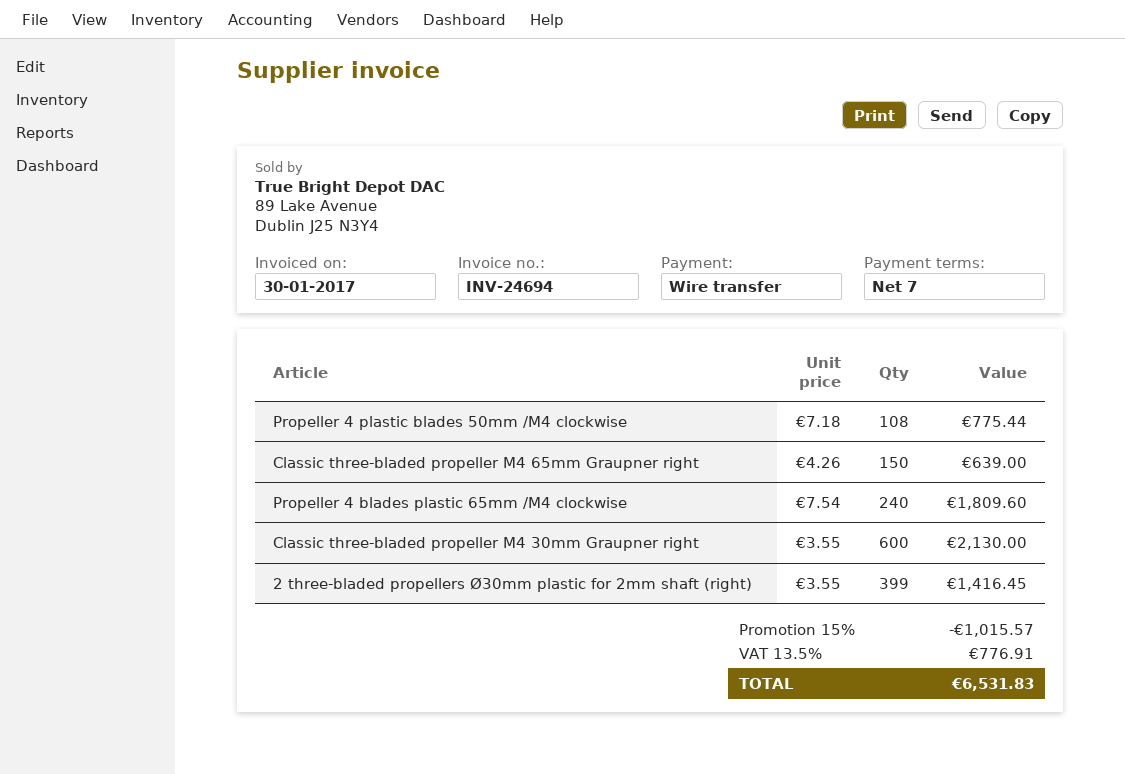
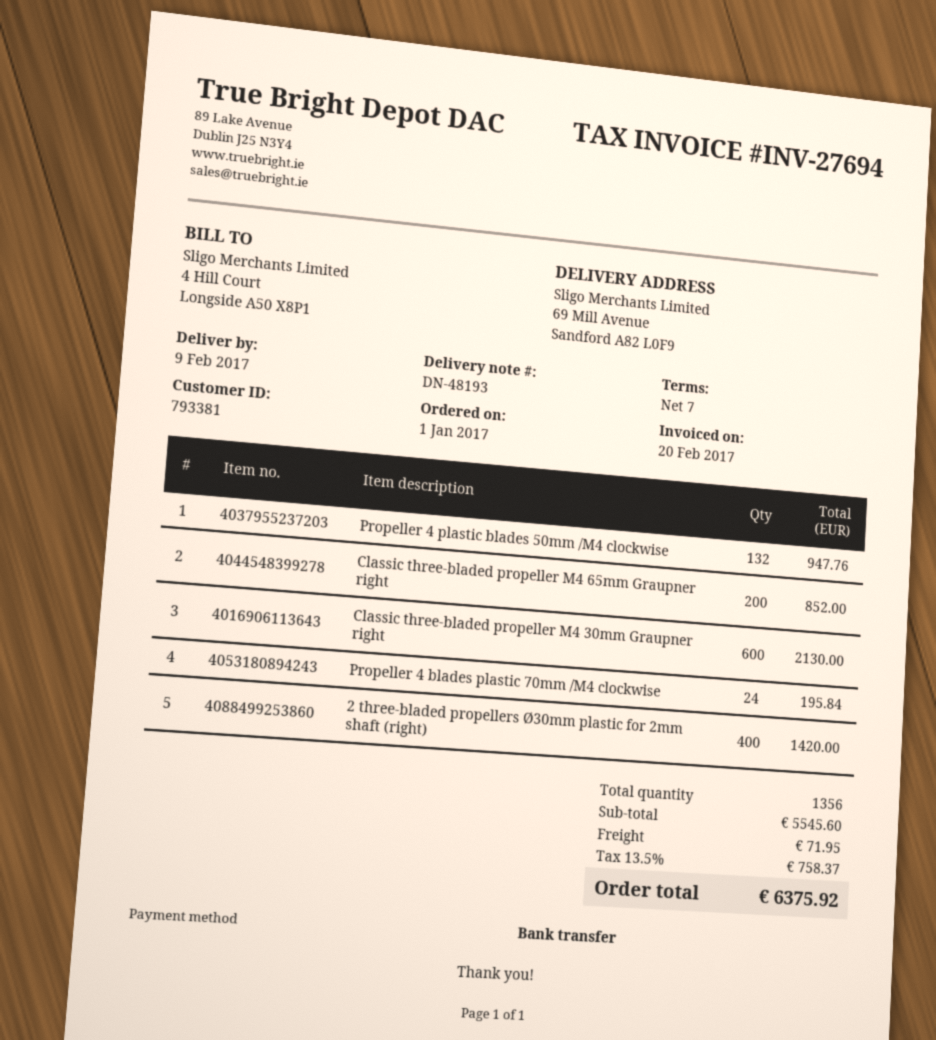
invoice number: INV-24694 -> INV-27694
invoice date: 2017-01-30 -> 2017-02-20
Propeller 4 plastic blades 50mm /M4 clockwise: 108 for 775.44 -> 132 for 947.76
Classic three-bladed propeller M4 65mm Graupner right: 150 for 639.00 -> 200 for 852.00
Propeller 4 blades plastic 65mm /M4 clockwise: 240 for 1809.60 -> none
2 three-bladed propellers Ø30mm plastic for 2mm shaft (right): 399 for 1416.45 -> 400 for 1420.00
Propeller 4 blades plastic 70mm /M4 clockwise: none -> 24 for 195.84
discount: 15% = 1015.57 -> none
shipping: none -> 71.95
tax: 13.5% = 776.91 -> 13.5% = 758.37
total: 6531.83 -> 6375.92

